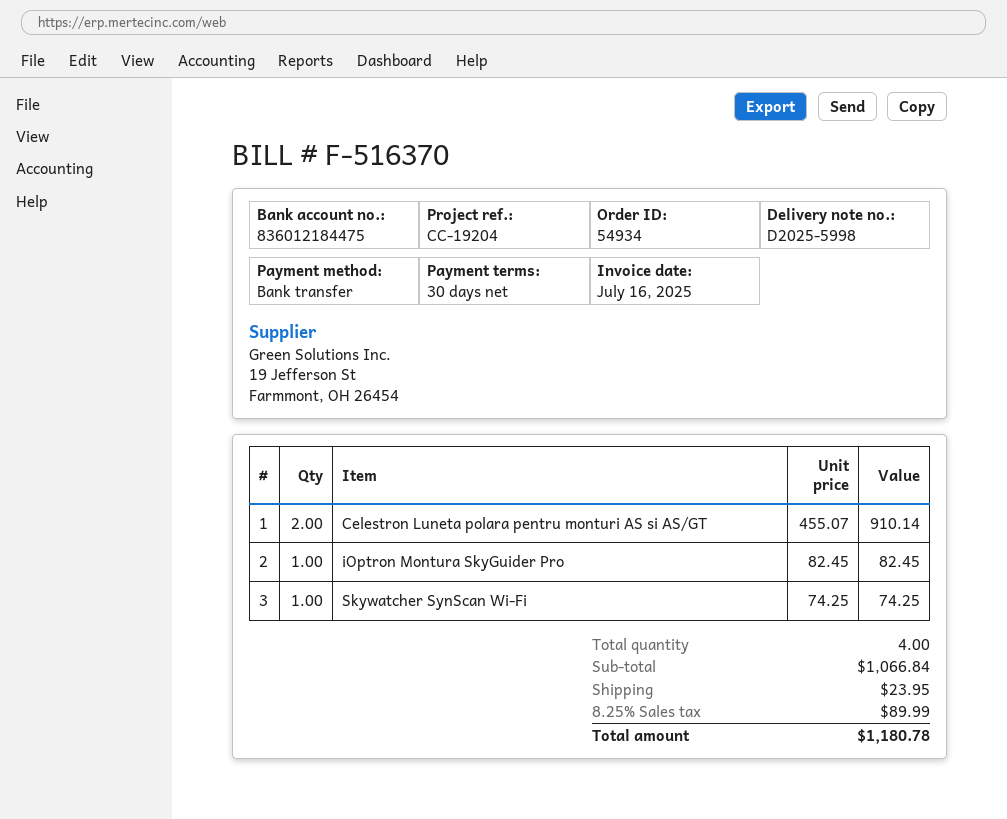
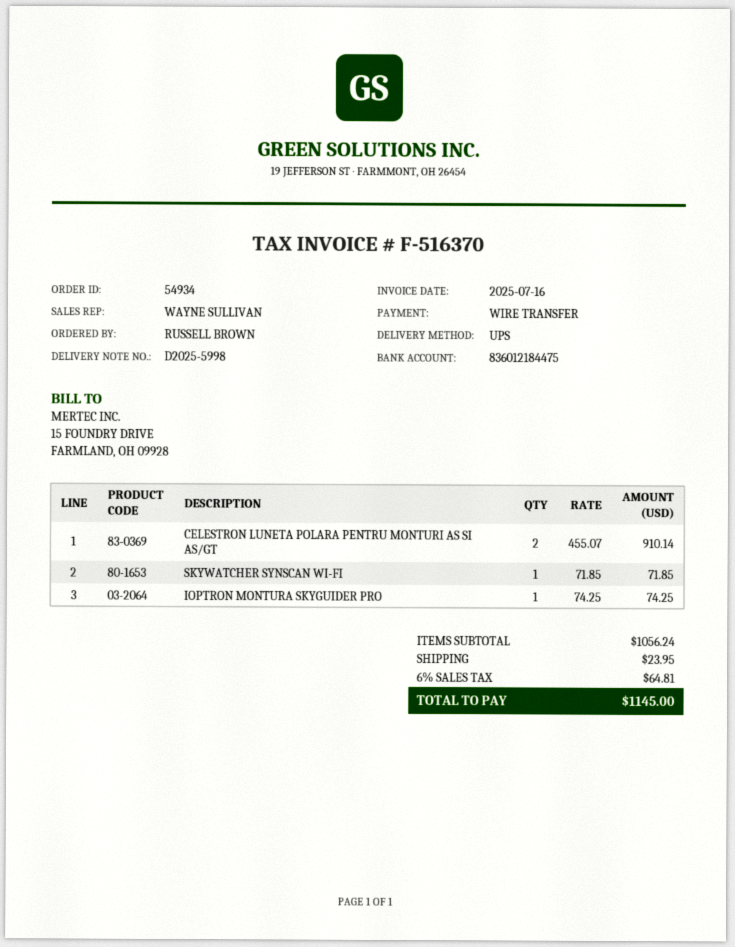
iOptron Montura SkyGuider Pro: 1 x 82.45 = 82.45 -> 1 x 74.25 = 74.25
Skywatcher SynScan Wi-Fi: 1 x 74.25 = 74.25 -> 1 x 71.85 = 71.85
subtotal: 1066.84 -> 1056.24
tax: 8.25% = 89.99 -> 6% = 64.81
total: 1180.78 -> 1145.00

